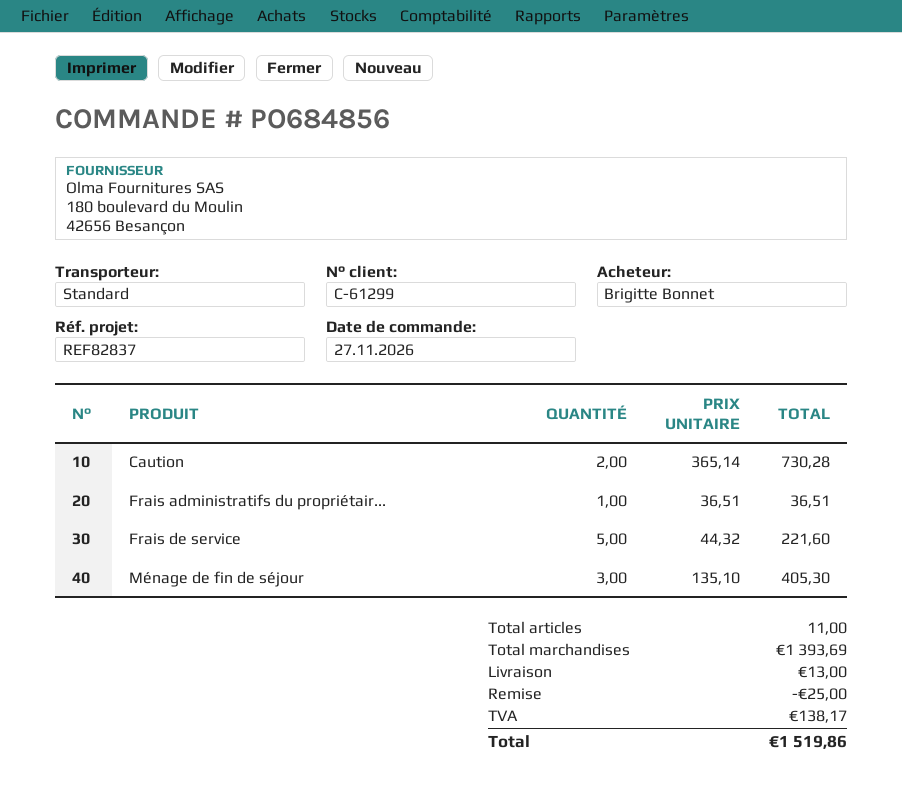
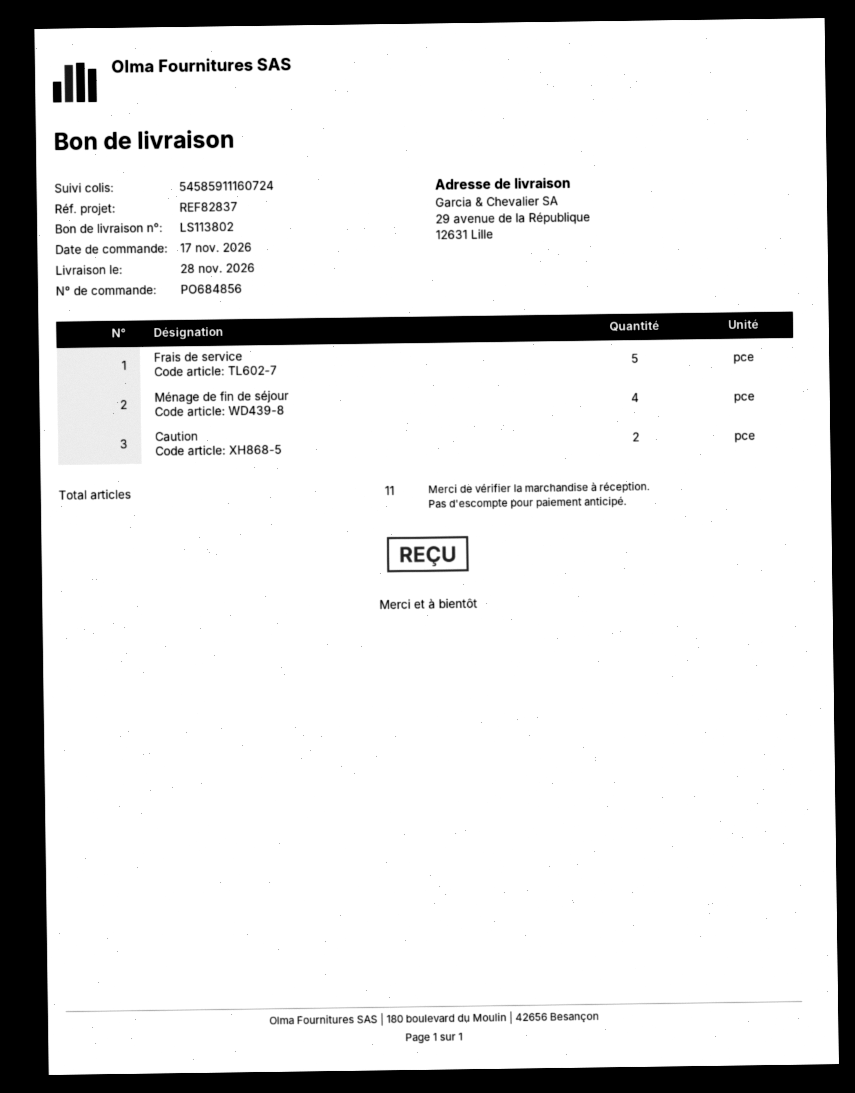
order date: 2026-11-27 -> 2026-11-17
Frais administratifs du propriétair...: 1 -> none
Ménage de fin de séjour: 3 -> 4

